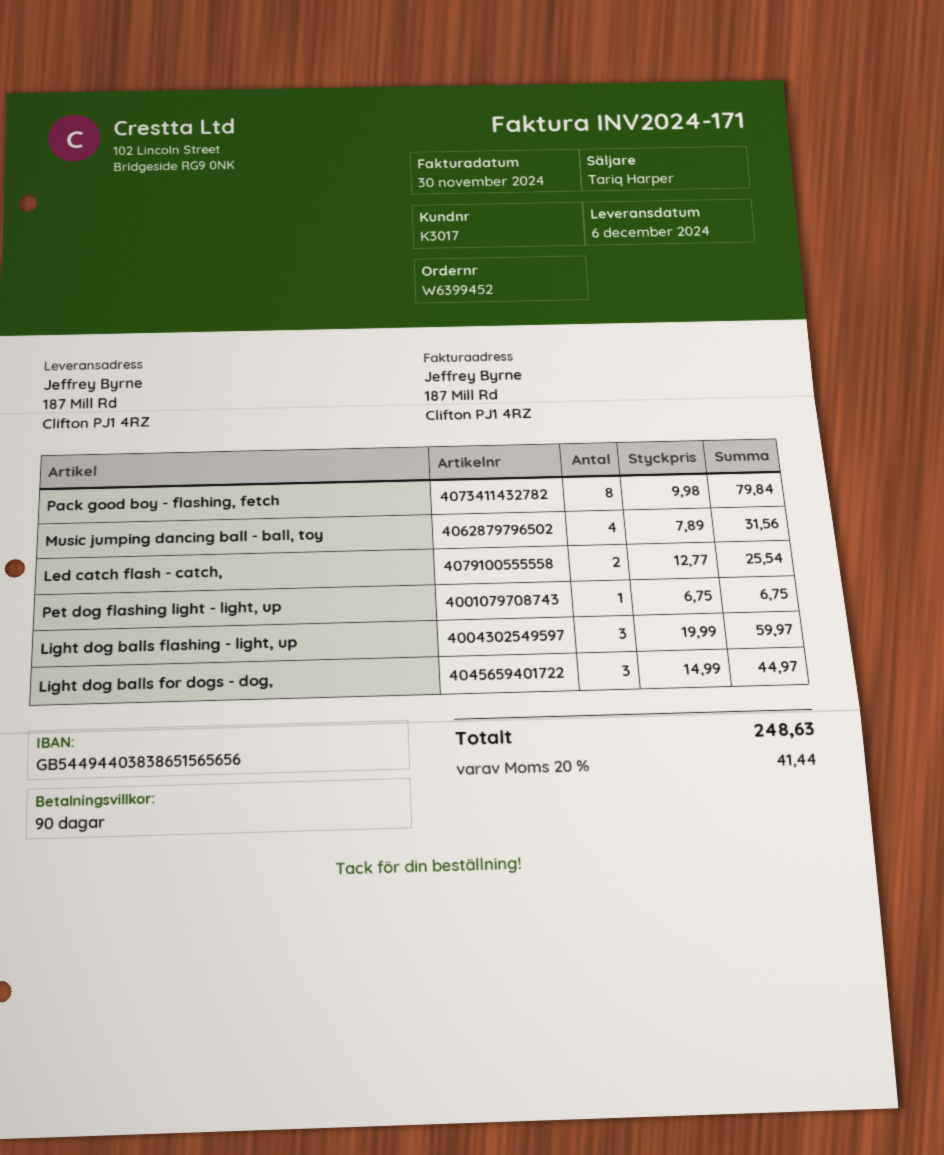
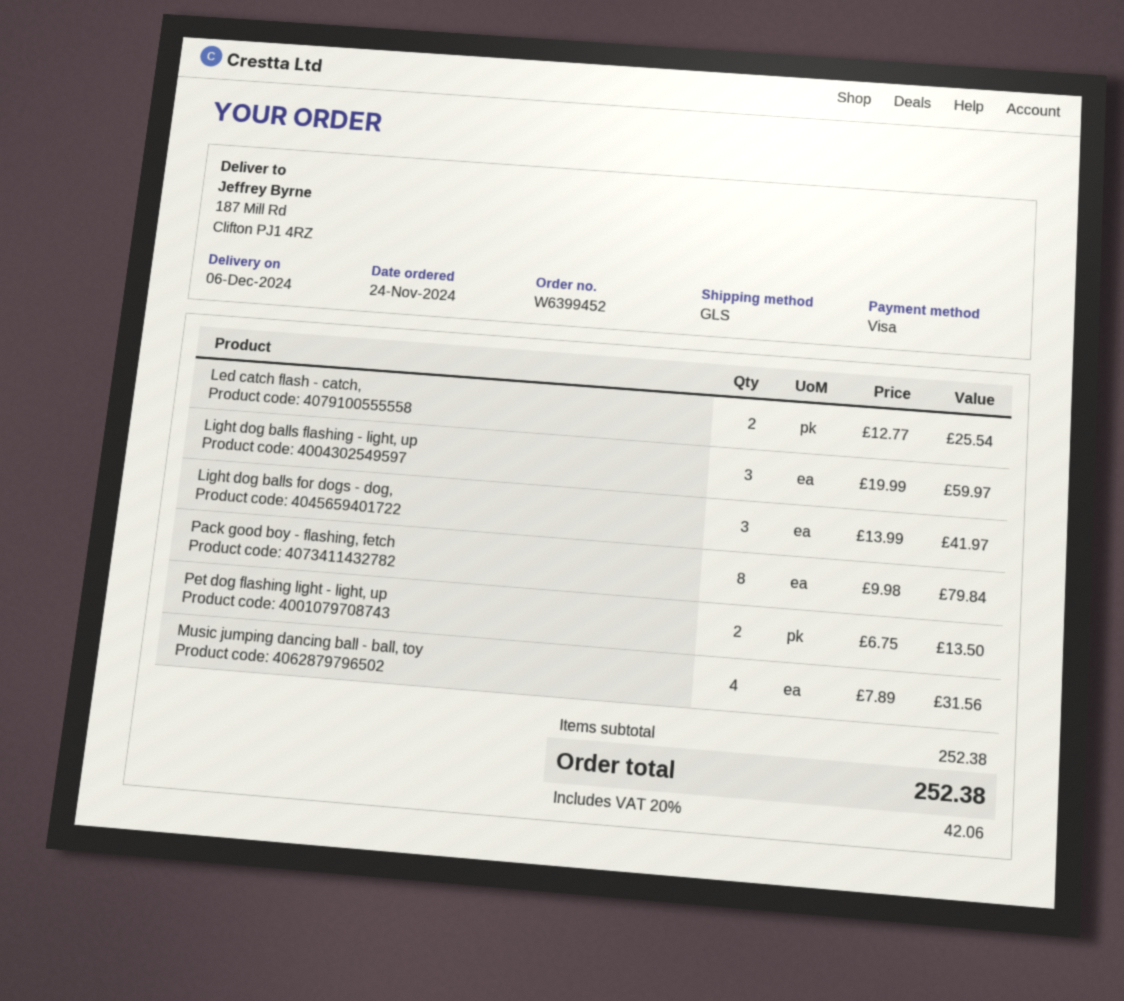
Pet dog flashing light - light, up: 1 x 6.75 = 6.75 -> 2 x 6.75 = 13.50
Light dog balls for dogs - dog,: 3 x 14.99 = 44.97 -> 3 x 13.99 = 41.97
tax: 20% = 41.44 -> 20% = 42.06
total: 248.63 -> 252.38

